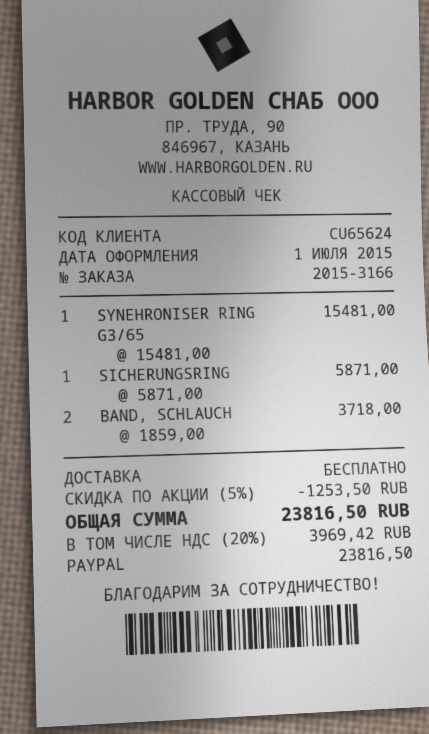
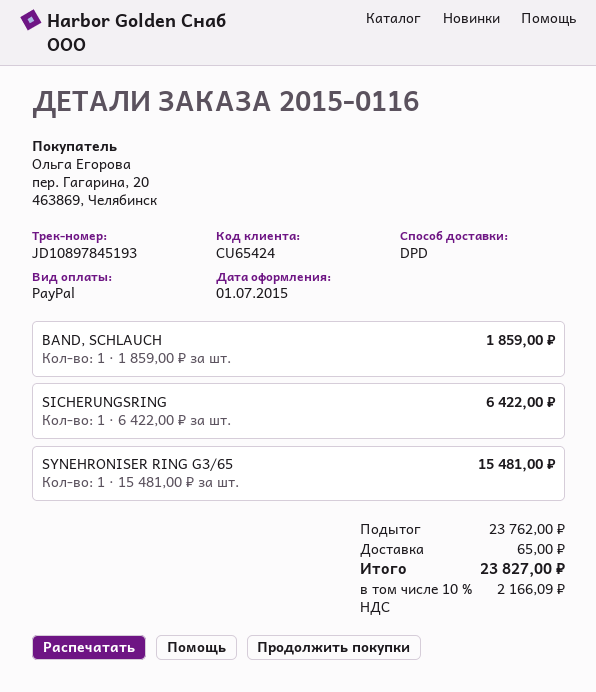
order number: 2015-3166 -> 2015-0116
customer number: CU65624 -> CU65424
SICHERUNGSRING: 1 x 5871.00 = 5871.00 -> 1 x 6422.00 = 6422.00
BAND, SCHLAUCH: 2 x 1859.00 = 3718.00 -> 1 x 1859.00 = 1859.00
discount: 5% = 1253.50 -> none
shipping: 0.00 -> 65.00
tax: 20% = 3969.42 -> 10% = 2166.09
total: 23816.50 -> 23827.00

